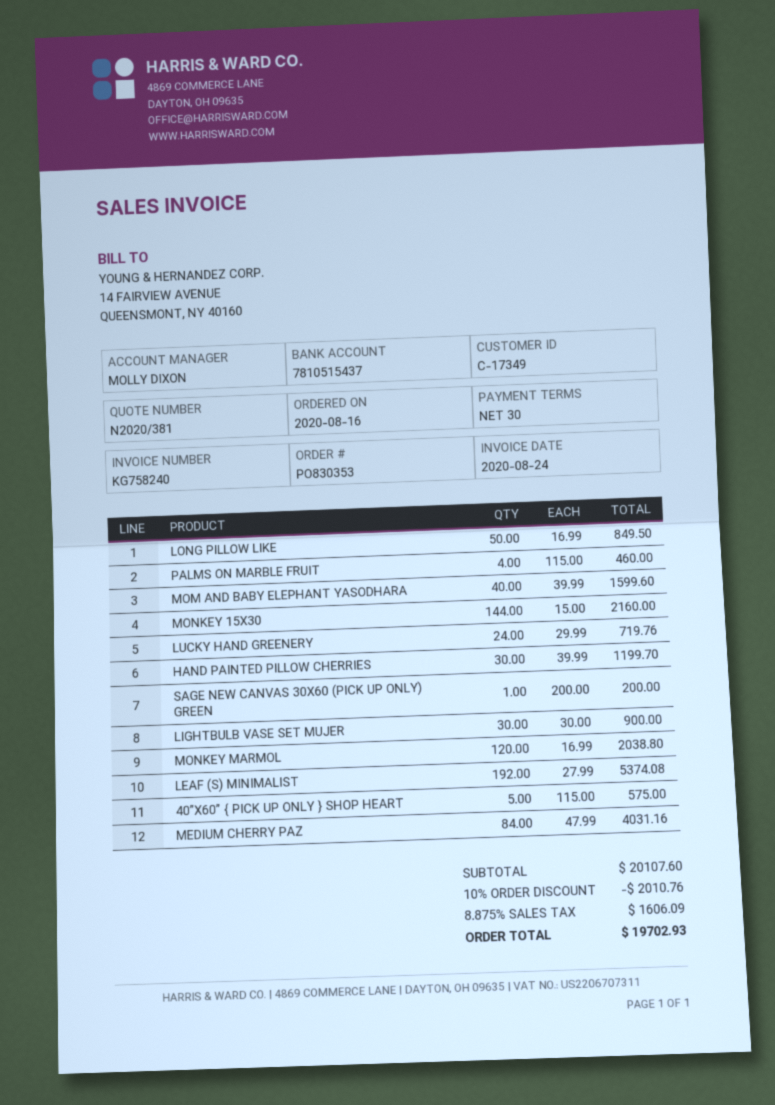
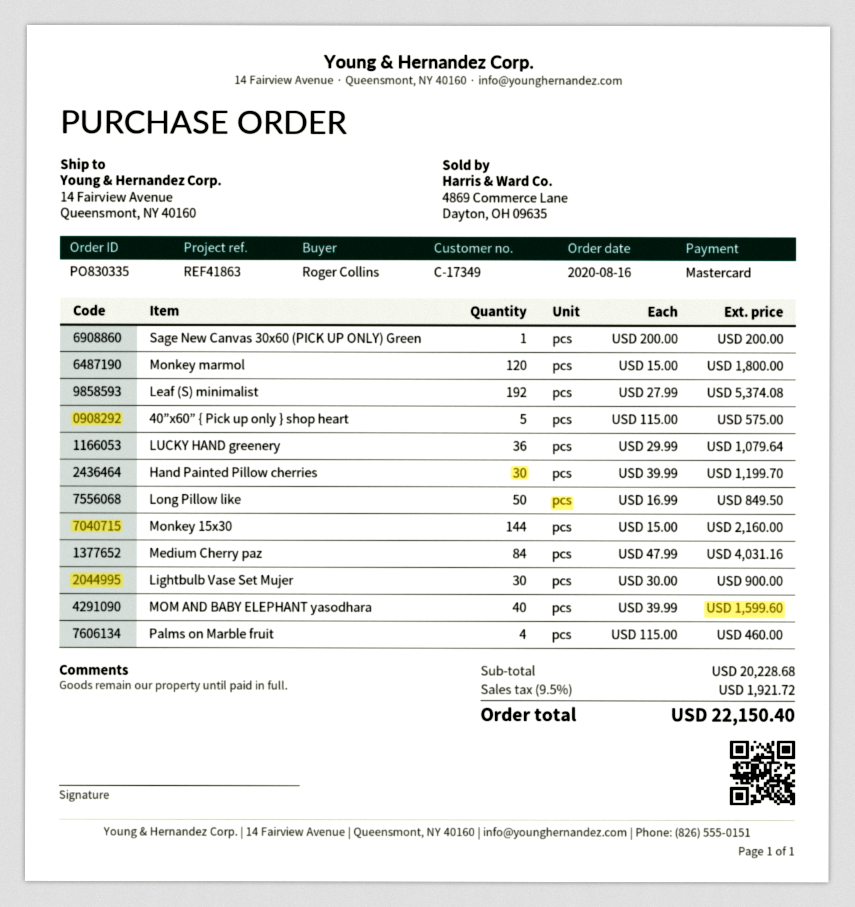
order number: PO830353 -> PO830335
LUCKY HAND GREENERY: 24 x 29.99 = 719.76 -> 36 x 29.99 = 1079.64
MONKEY MARMOL: 120 x 16.99 = 2038.80 -> 120 x 15.00 = 1800.00
subtotal: 20107.60 -> 20228.68
discount: 10% = 2010.76 -> none
tax: 8.875% = 1606.09 -> 9.5% = 1921.72
total: 19702.93 -> 22150.40

